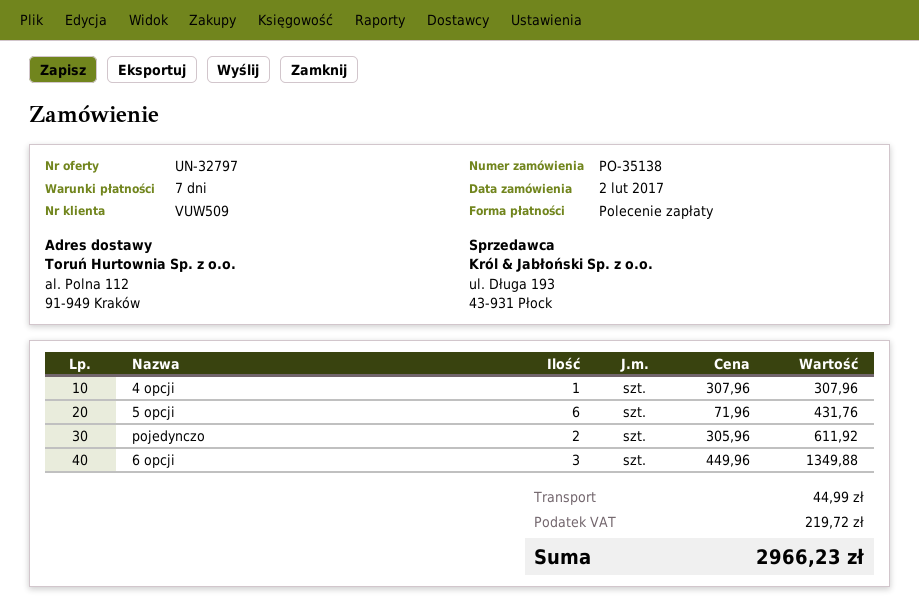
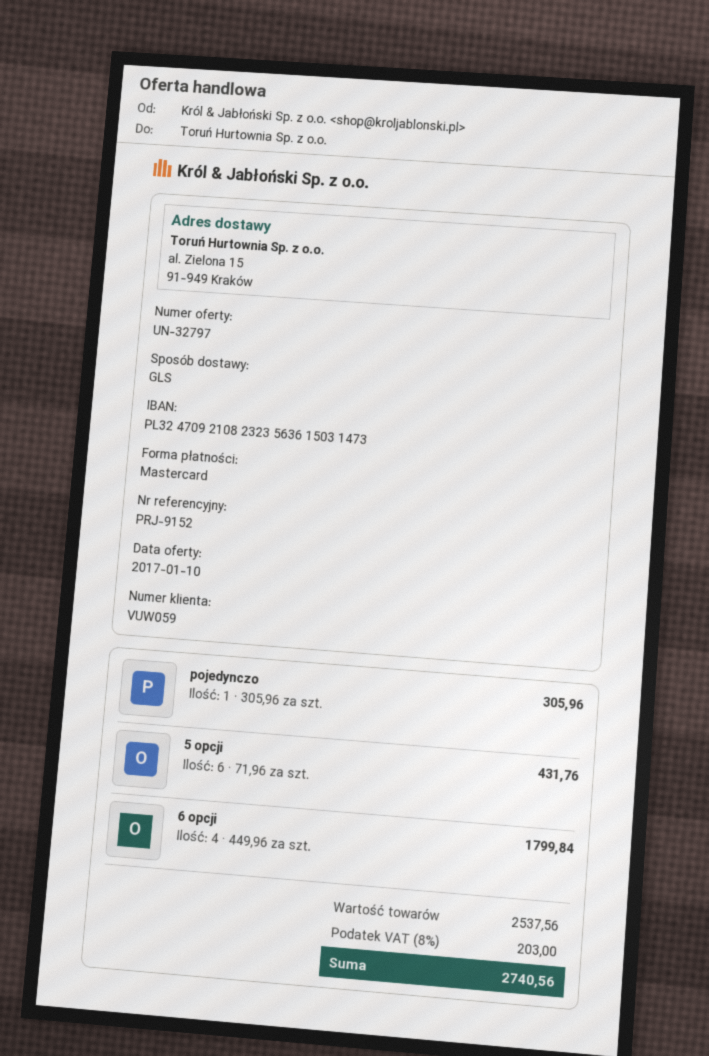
customer number: VUW509 -> VUW059
payment method: direct debit -> Mastercard
ship to: al. Polna 112, 91-949 Kraków -> al. Zielona 15, 91-949 Kraków
4 opcji: 1 x 307.96 = 307.96 -> none
pojedynczo: 2 x 305.96 = 611.92 -> 1 x 305.96 = 305.96
6 opcji: 3 x 449.96 = 1349.88 -> 4 x 449.96 = 1799.84
shipping: 44.99 -> none
tax: 219.72 -> 203.00
total: 2966.23 -> 2740.56

